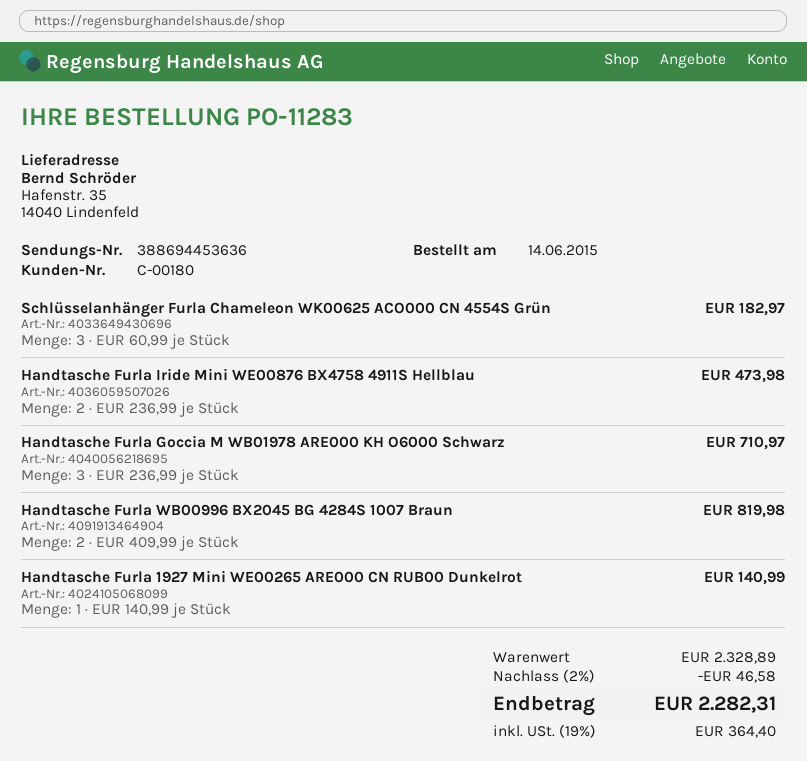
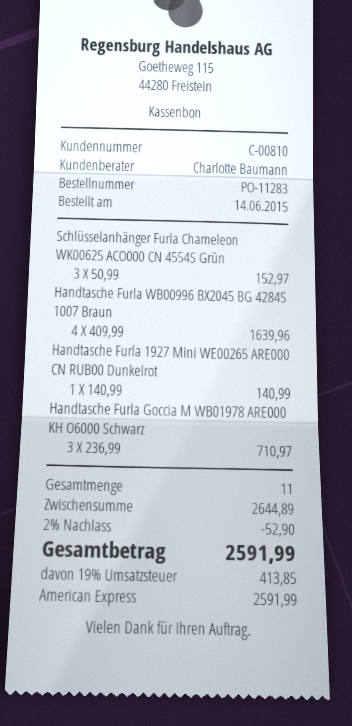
customer number: C-00180 -> C-00810
Schlüsselanhänger Furla Chameleon WK00625 ACO000 CN 4554S Grün: 3 x 60.99 = 182.97 -> 3 x 50.99 = 152.97
Handtasche Furla Iride Mini WE00876 BX4758 4911S Hellblau: 2 x 236.99 = 473.98 -> none
Handtasche Furla WB00996 BX2045 BG 4284S 1007 Braun: 2 x 409.99 = 819.98 -> 4 x 409.99 = 1639.96
subtotal: 2328.89 -> 2644.89
discount: 2% = 46.58 -> 2% = 52.90
tax: 19% = 364.40 -> 19% = 413.85
total: 2282.31 -> 2591.99

